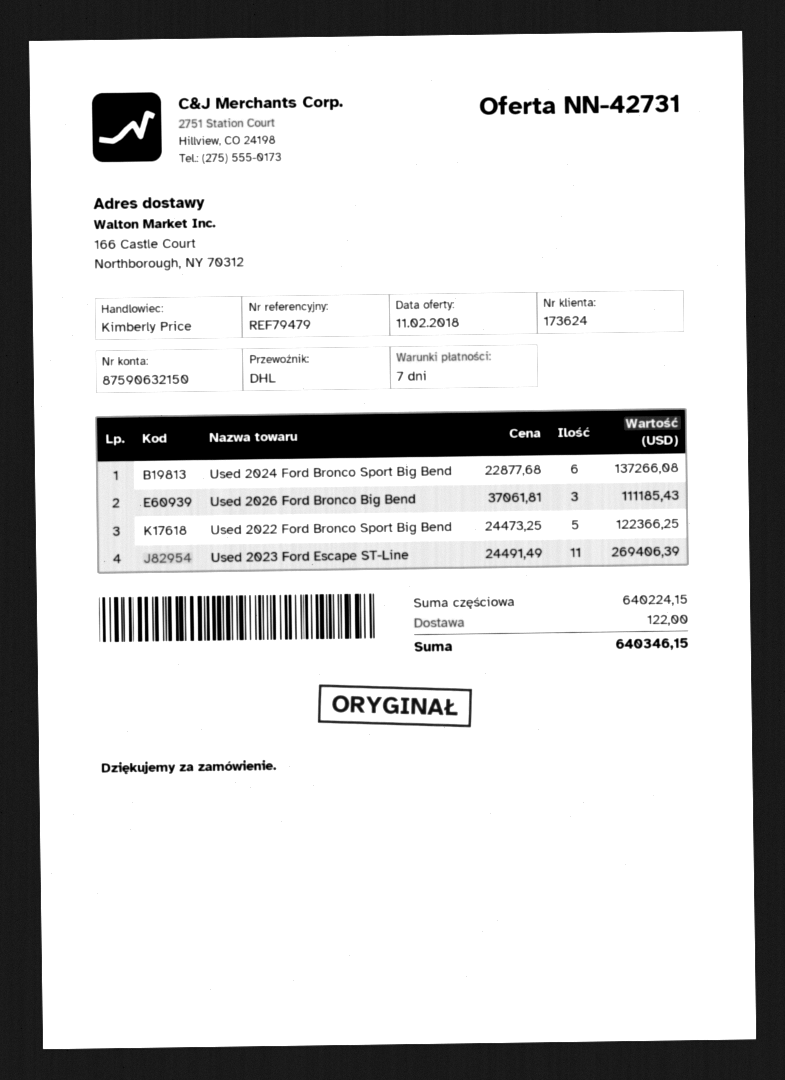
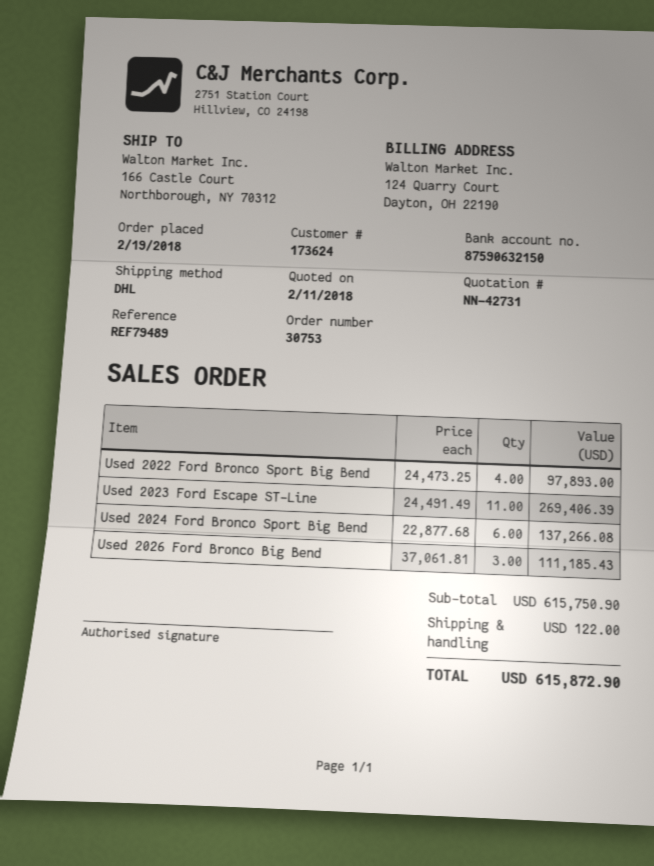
reference: REF79479 -> REF79489
Used 2022 Ford Bronco Sport Big Bend: 5 x 24473.25 = 122366.25 -> 4 x 24473.25 = 97893.00
subtotal: 640224.15 -> 615750.90
total: 640346.15 -> 615872.90

